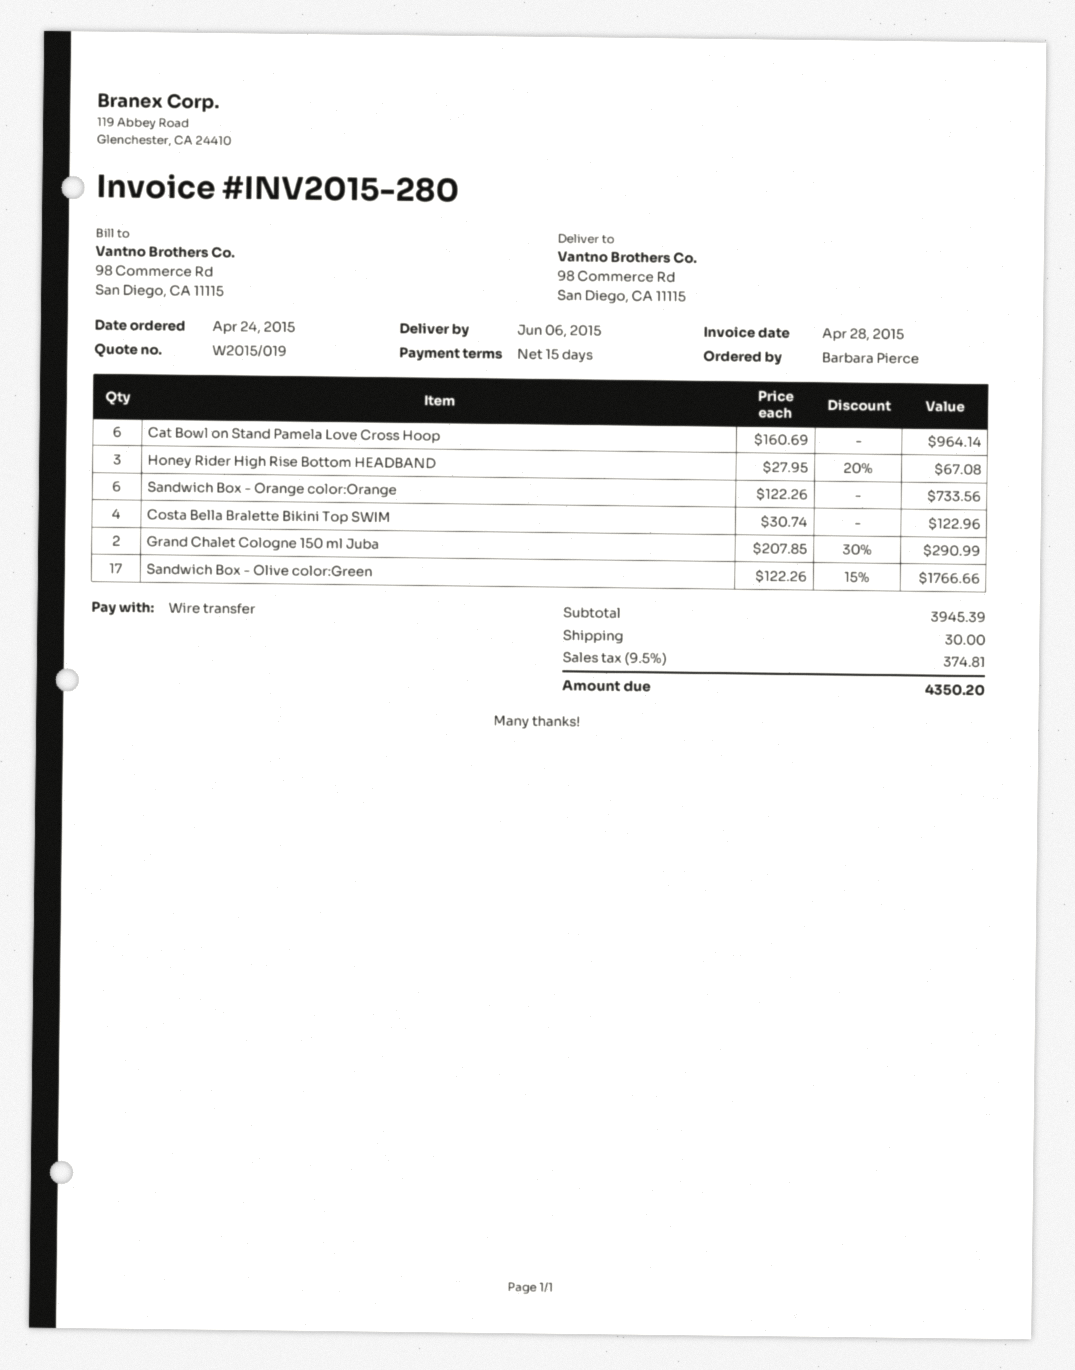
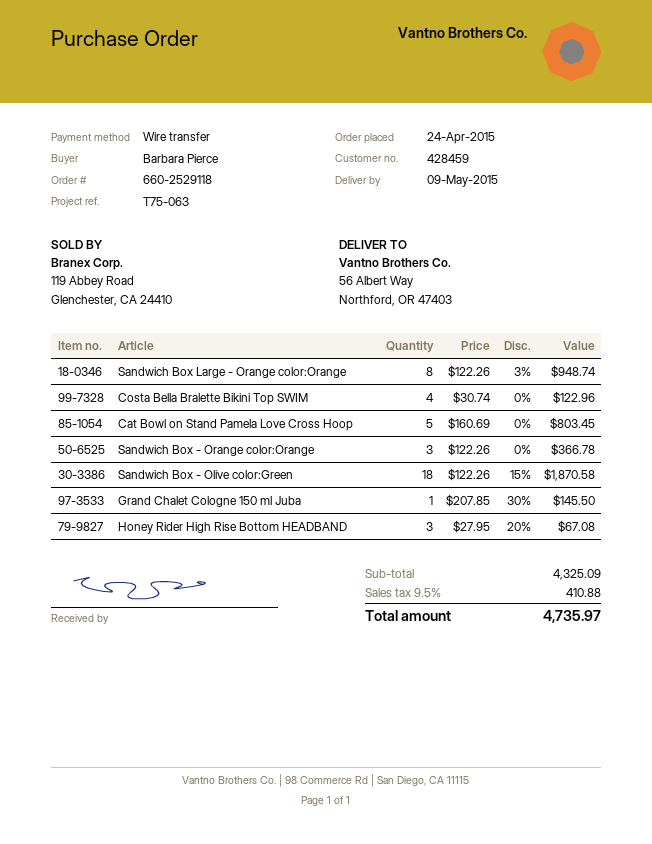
delivery date: 2015-06-06 -> 2015-05-09
ship to: 98 Commerce Rd, San Diego, CA 11115 -> 56 Albert Way, Northford, OR 47403
Cat Bowl on Stand Pamela Love Cross Hoop: 6 x 160.69 = 964.14 -> 5 x 160.69 = 803.45
Sandwich Box - Orange color:Orange: 6 x 122.26 = 733.56 -> 3 x 122.26 = 366.78
Grand Chalet Cologne 150 ml Juba: 2 x 207.85 - 30% = 290.99 -> 1 x 207.85 - 30% = 145.50
Sandwich Box - Olive color:Green: 17 x 122.26 - 15% = 1766.66 -> 18 x 122.26 - 15% = 1870.58
Sandwich Box Large - Orange color:Orange: none -> 8 x 122.26 - 3% = 948.74
subtotal: 3945.39 -> 4325.09
shipping: 30.00 -> none
tax: 9.5% = 374.81 -> 9.5% = 410.88
total: 4350.20 -> 4735.97

